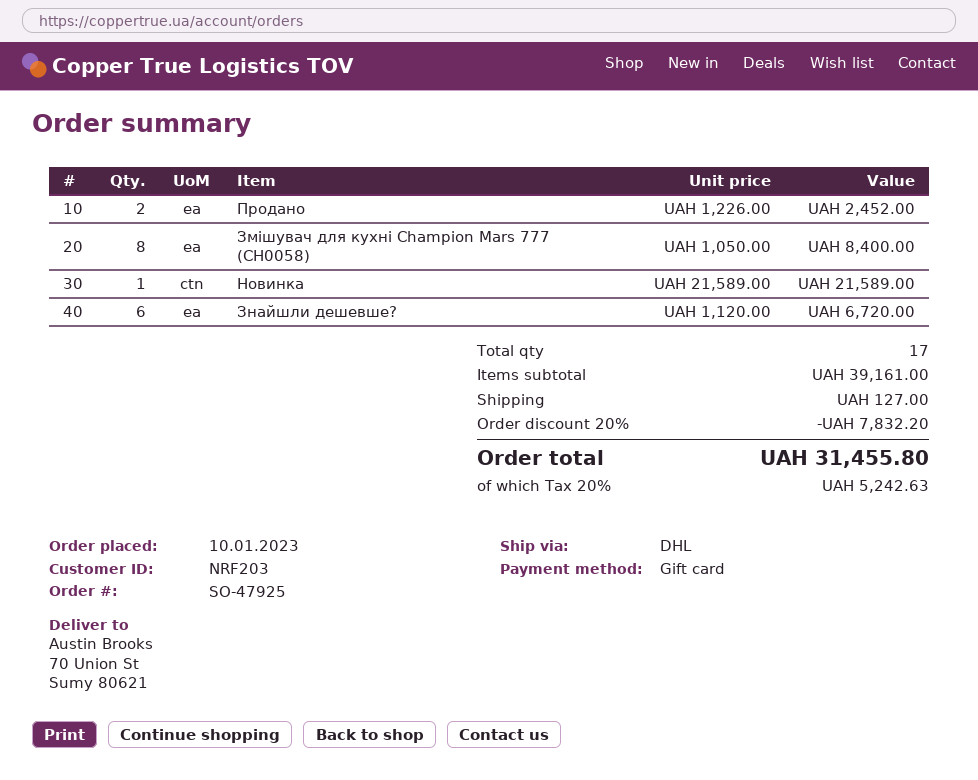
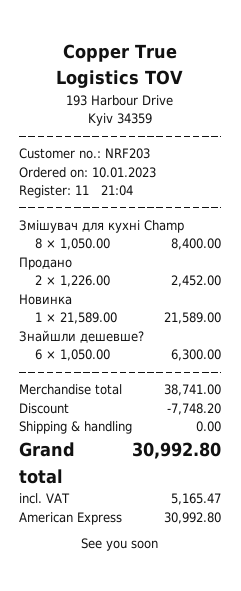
payment method: gift card -> American Express
Знайшли дешевше?: 6 x 1120.00 = 6720.00 -> 6 x 1050.00 = 6300.00
subtotal: 39161.00 -> 38741.00
discount: 7832.20 -> 7748.20
shipping: 127.00 -> 0.00
tax: 5242.63 -> 5165.47
total: 31455.80 -> 30992.80

